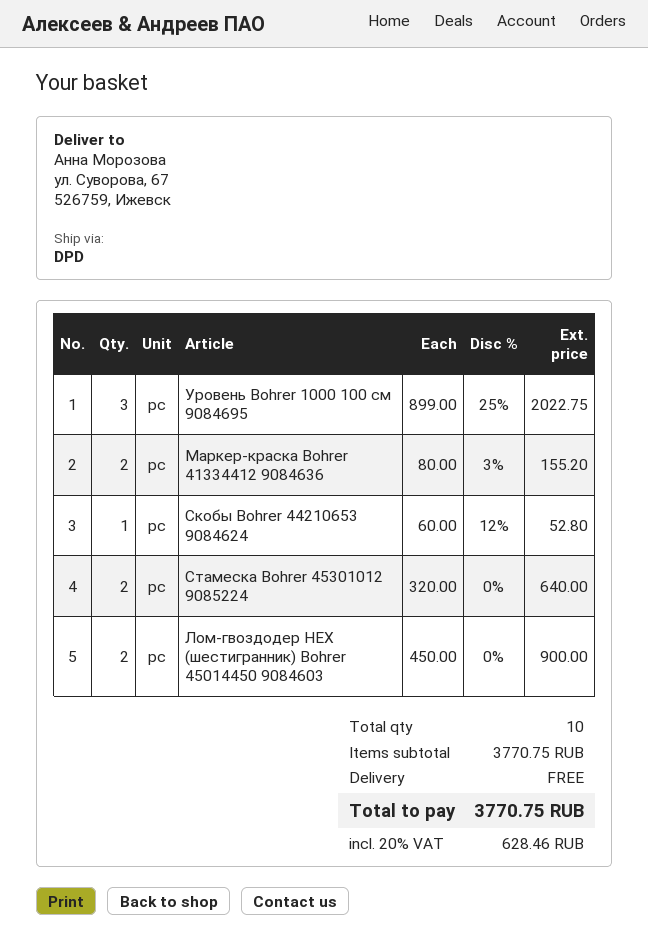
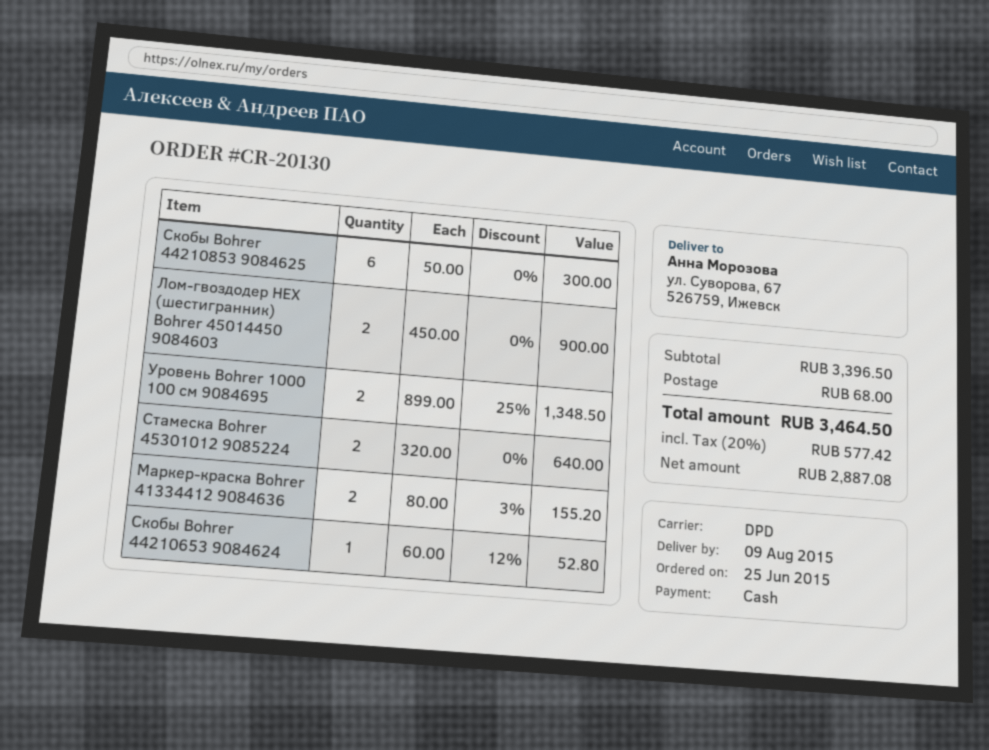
Уровень Bohrer 1000 100 см 9084695: 3 x 899.00 - 25% = 2022.75 -> 2 x 899.00 - 25% = 1348.50
Скобы Bohrer 44210853 9084625: none -> 6 x 50.00 = 300.00
subtotal: 3770.75 -> 3396.50
shipping: 0.00 -> 68.00
tax: 20% = 628.46 -> 20% = 577.42
total: 3770.75 -> 3464.50

